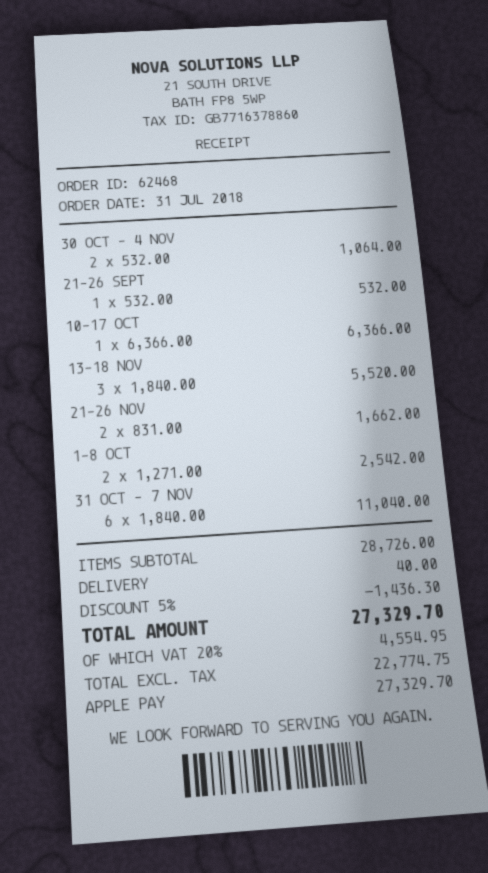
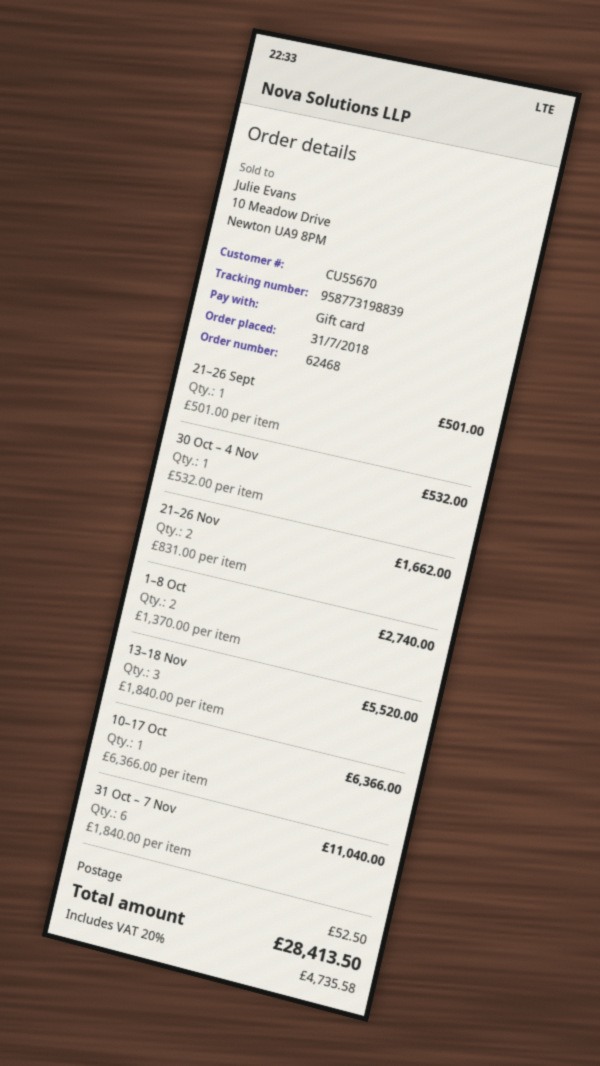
payment method: Apple Pay -> gift card
30 OCT – 4 NOV: 2 x 532.00 = 1064.00 -> 1 x 532.00 = 532.00
21–26 SEPT: 1 x 532.00 = 532.00 -> 1 x 501.00 = 501.00
1–8 OCT: 2 x 1271.00 = 2542.00 -> 2 x 1370.00 = 2740.00
discount: 5% = 1436.30 -> none
shipping: 40.00 -> 52.50
tax: 20% = 4554.95 -> 20% = 4735.58
total: 27329.70 -> 28413.50

